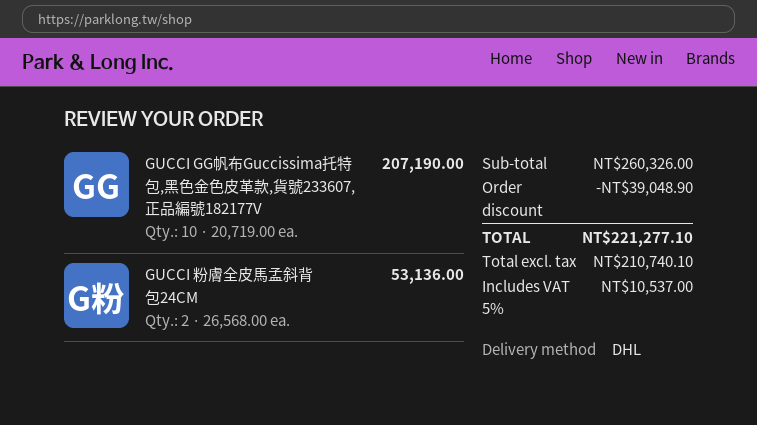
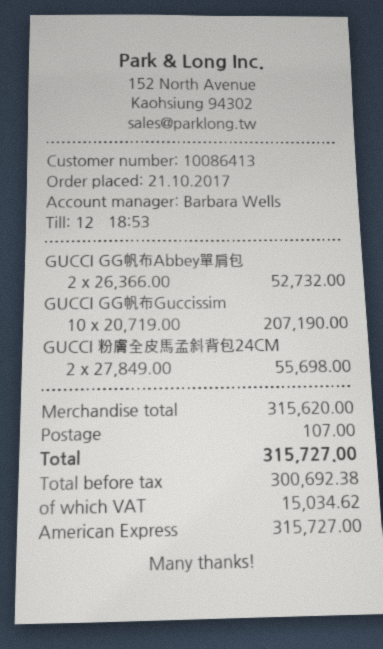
GUCCI 粉膚全皮馬孟斜背包24CM: 2 x 26568.00 = 53136.00 -> 2 x 27849.00 = 55698.00
GUCCI GG帆布Abbey單肩包: none -> 2 x 26366.00 = 52732.00
subtotal: 260326.00 -> 315620.00
discount: 39048.90 -> none
shipping: none -> 107.00
net: 210740.10 -> 300692.38
tax: 10537.00 -> 15034.62
total: 221277.10 -> 315727.00

